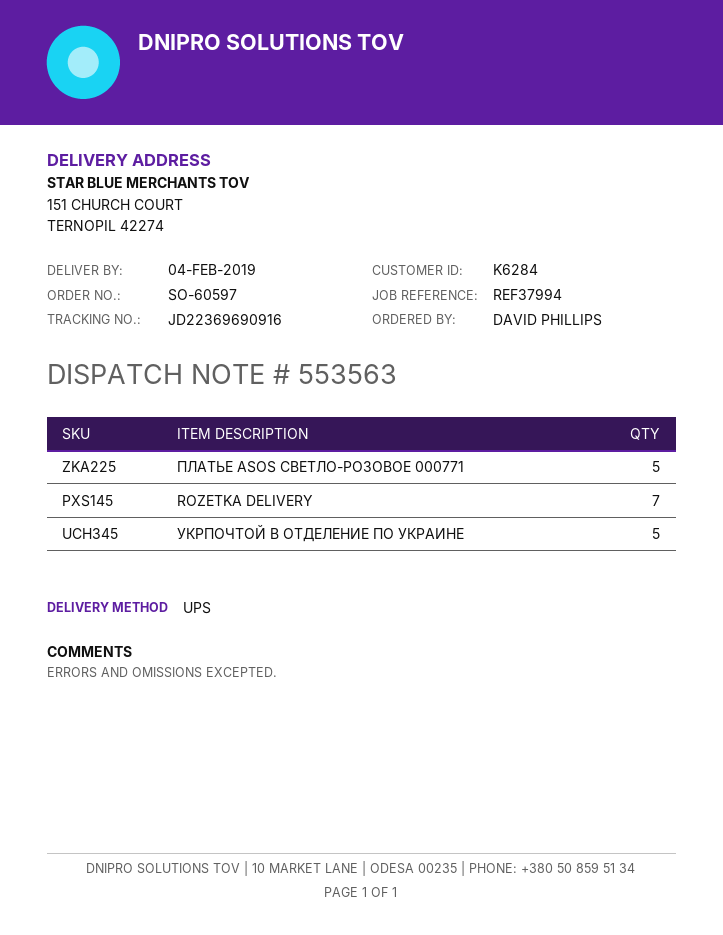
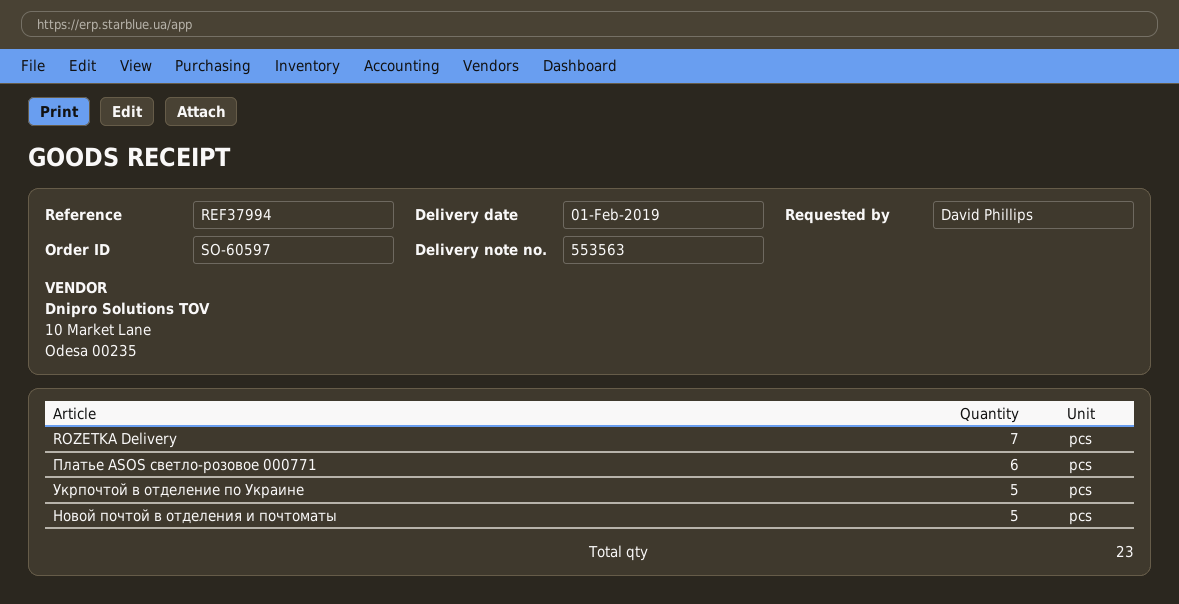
delivery date: 2019-02-04 -> 2019-02-01
ПЛАТЬЕ ASOS СВЕТЛО-РОЗОВОЕ 000771: 5 -> 6
Новой почтой в отделения и почтоматы: none -> 5

